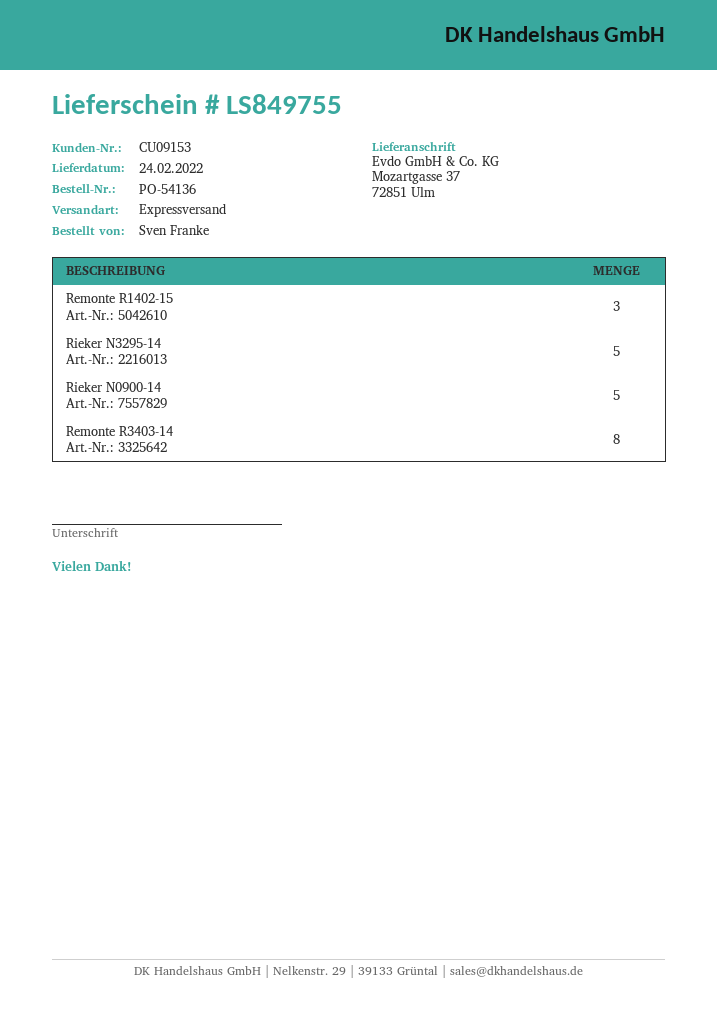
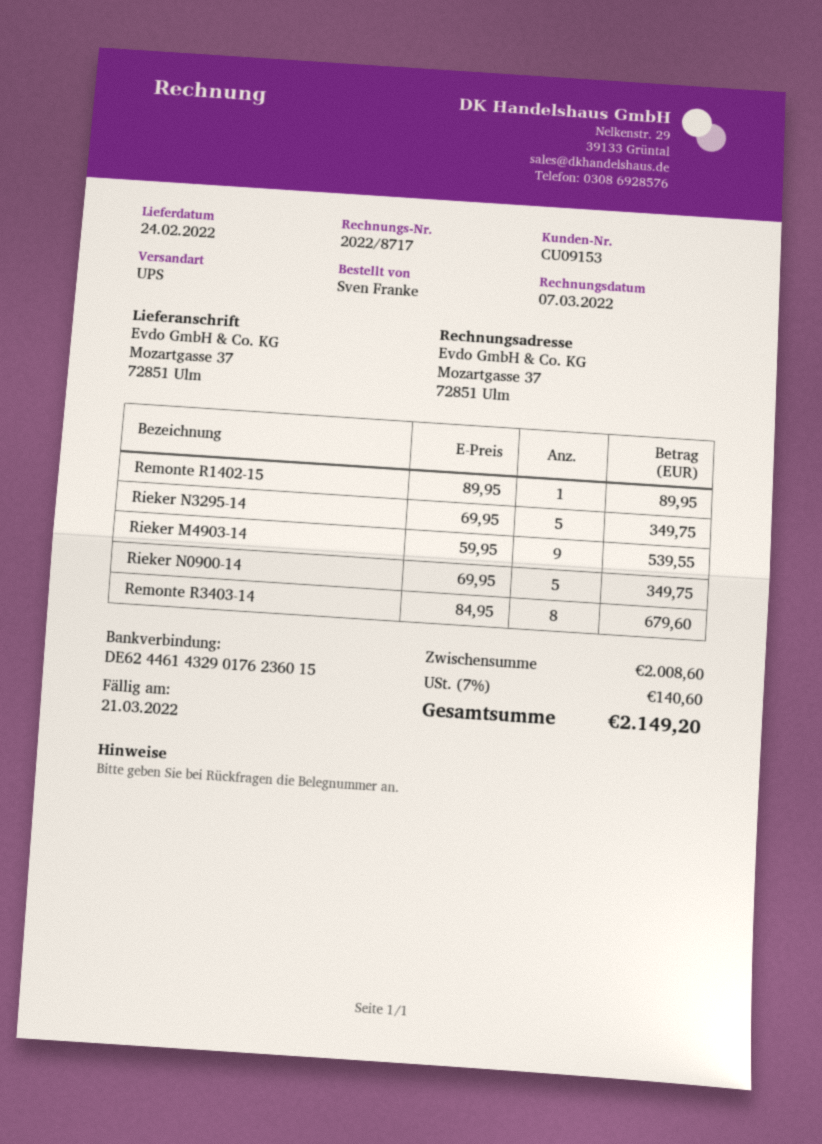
shipping method: express -> UPS
Remonte R1402-15: 3 -> 1
Rieker M4903-14: none -> 9

